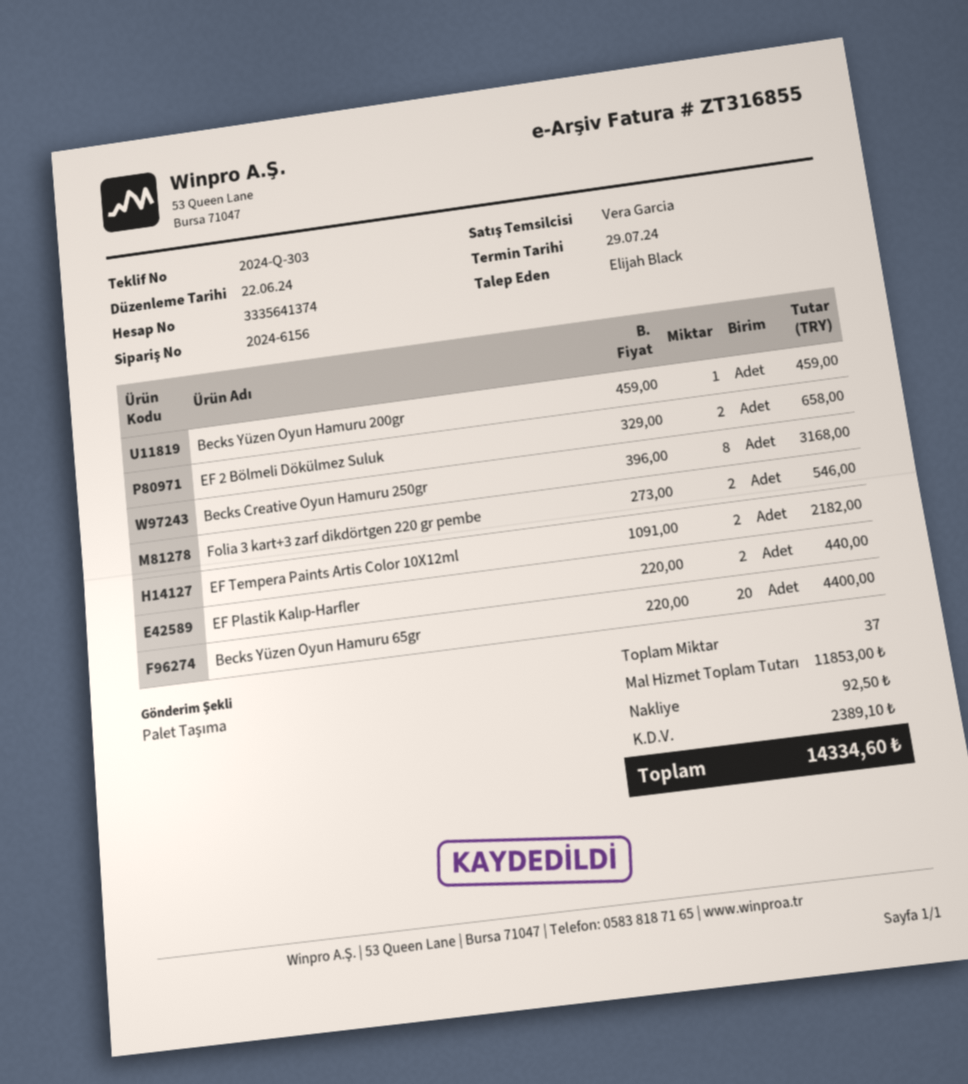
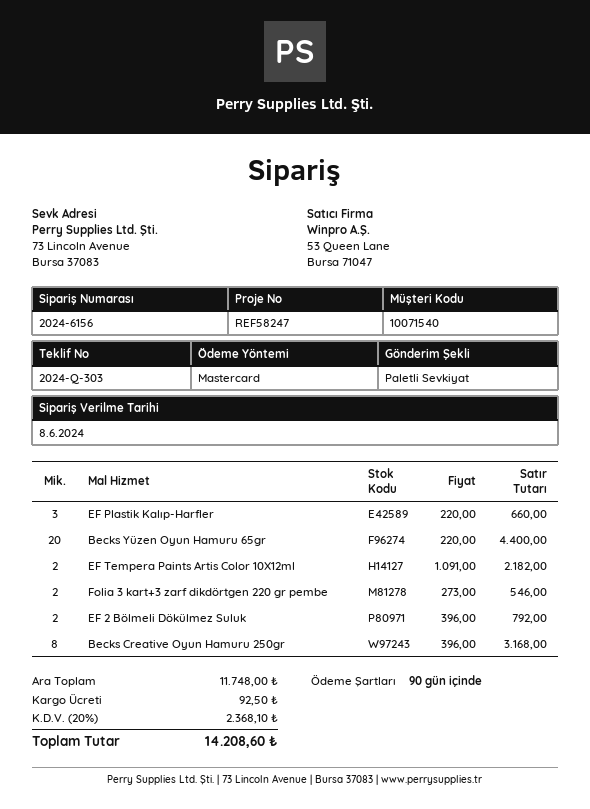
Becks Yüzen Oyun Hamuru 200gr: 1 x 459.00 = 459.00 -> none
EF 2 Bölmeli Dökülmez Suluk: 2 x 329.00 = 658.00 -> 2 x 396.00 = 792.00
EF Plastik Kalıp-Harfler: 2 x 220.00 = 440.00 -> 3 x 220.00 = 660.00
subtotal: 11853.00 -> 11748.00
tax: 2389.10 -> 2368.10
total: 14334.60 -> 14208.60

